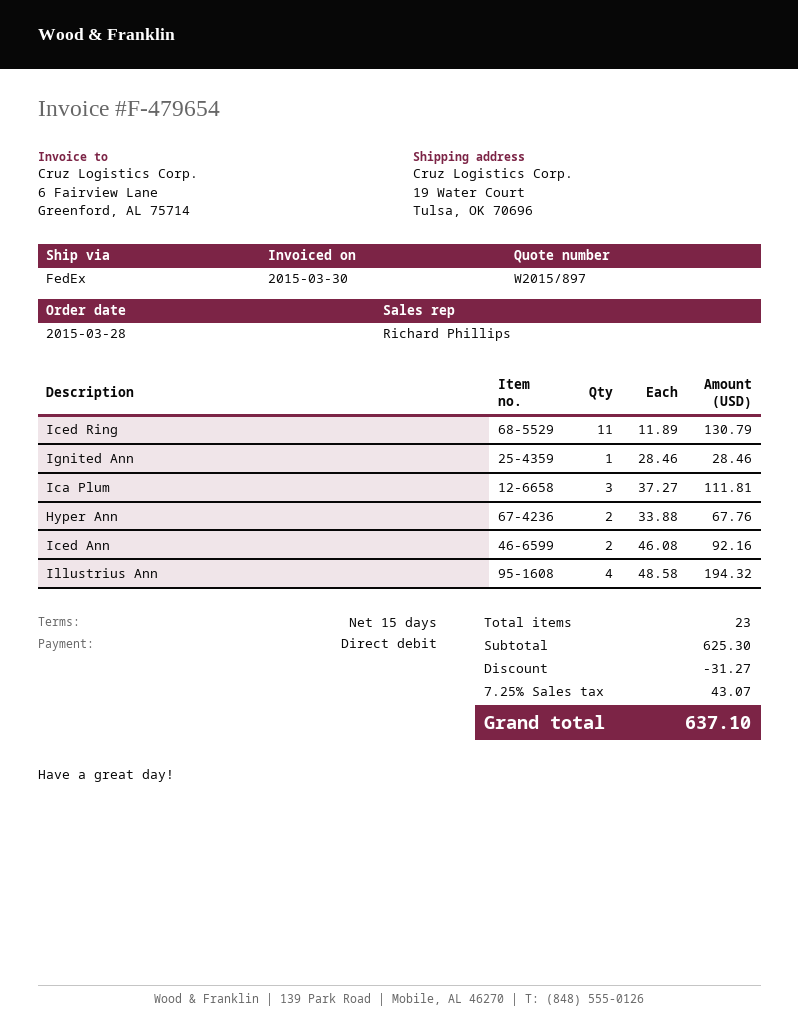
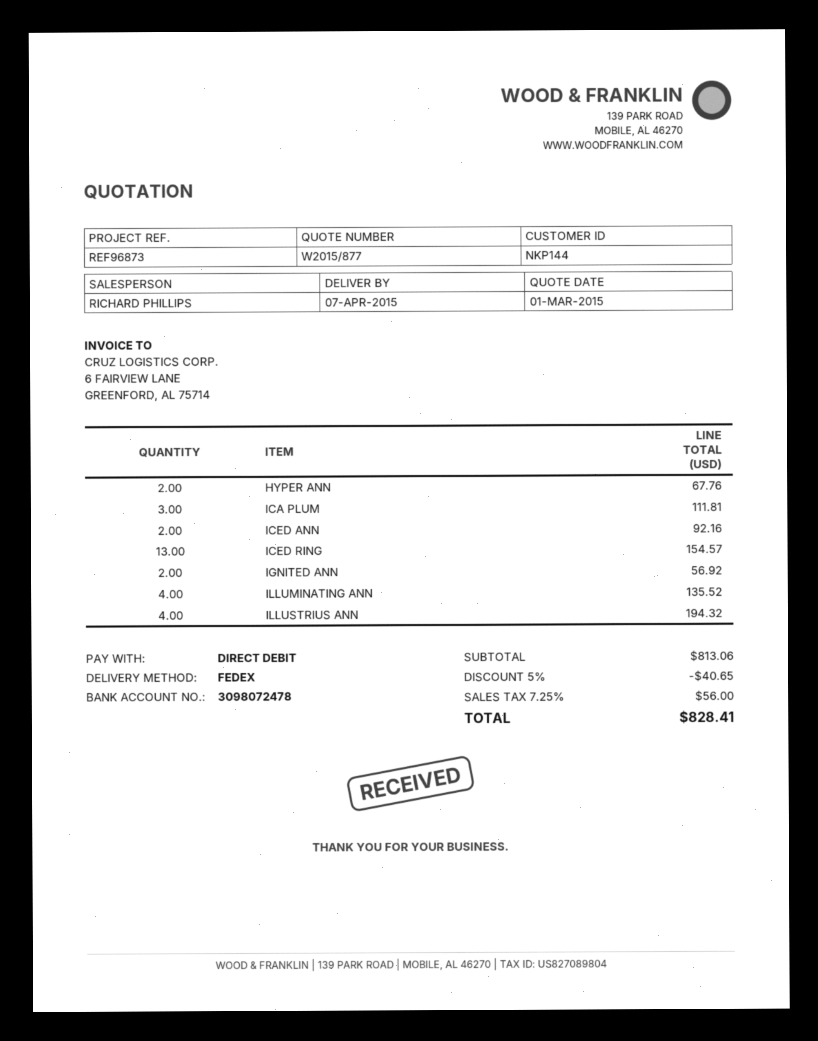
quote number: W2015/897 -> W2015/877
Iced Ring: 11 for 130.79 -> 13 for 154.57
Ignited Ann: 1 for 28.46 -> 2 for 56.92
ILLUMINATING ANN: none -> 4 for 135.52
subtotal: 625.30 -> 813.06
discount: 31.27 -> 40.65
tax: 7.25% = 43.07 -> 7.25% = 56.00
total: 637.10 -> 828.41

